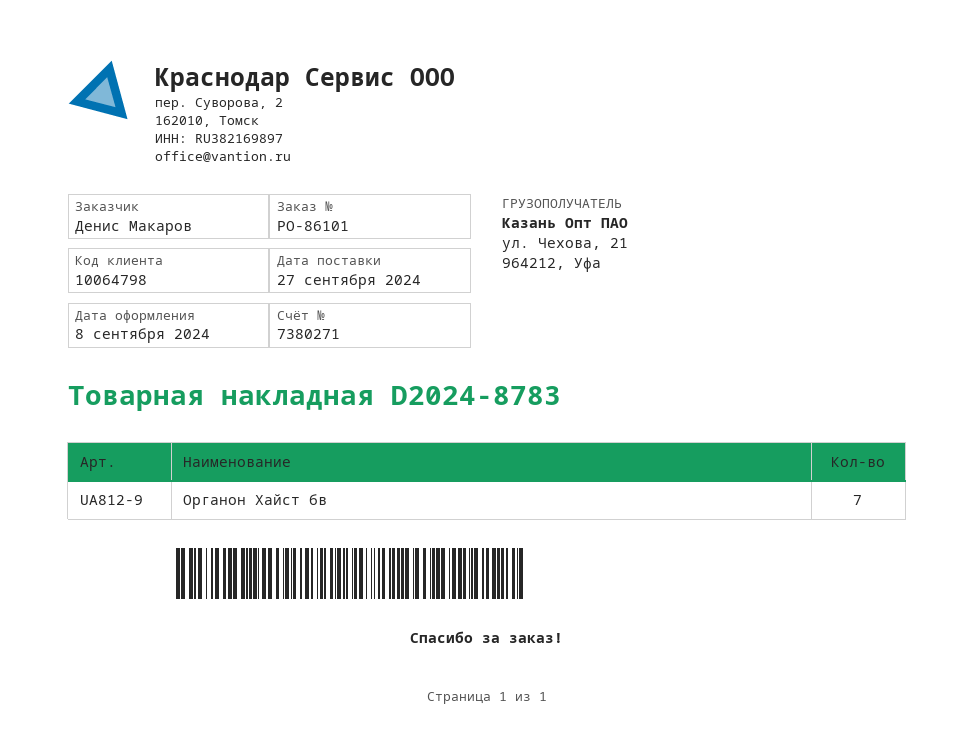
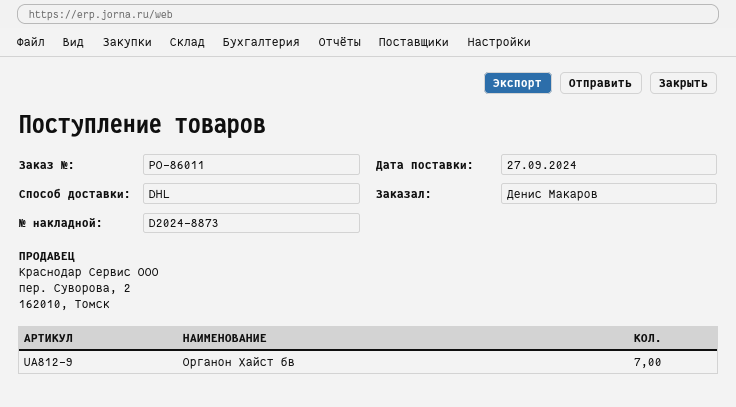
order number: PO-86101 -> PO-86011
delivery note number: D2024-8783 -> D2024-8873

